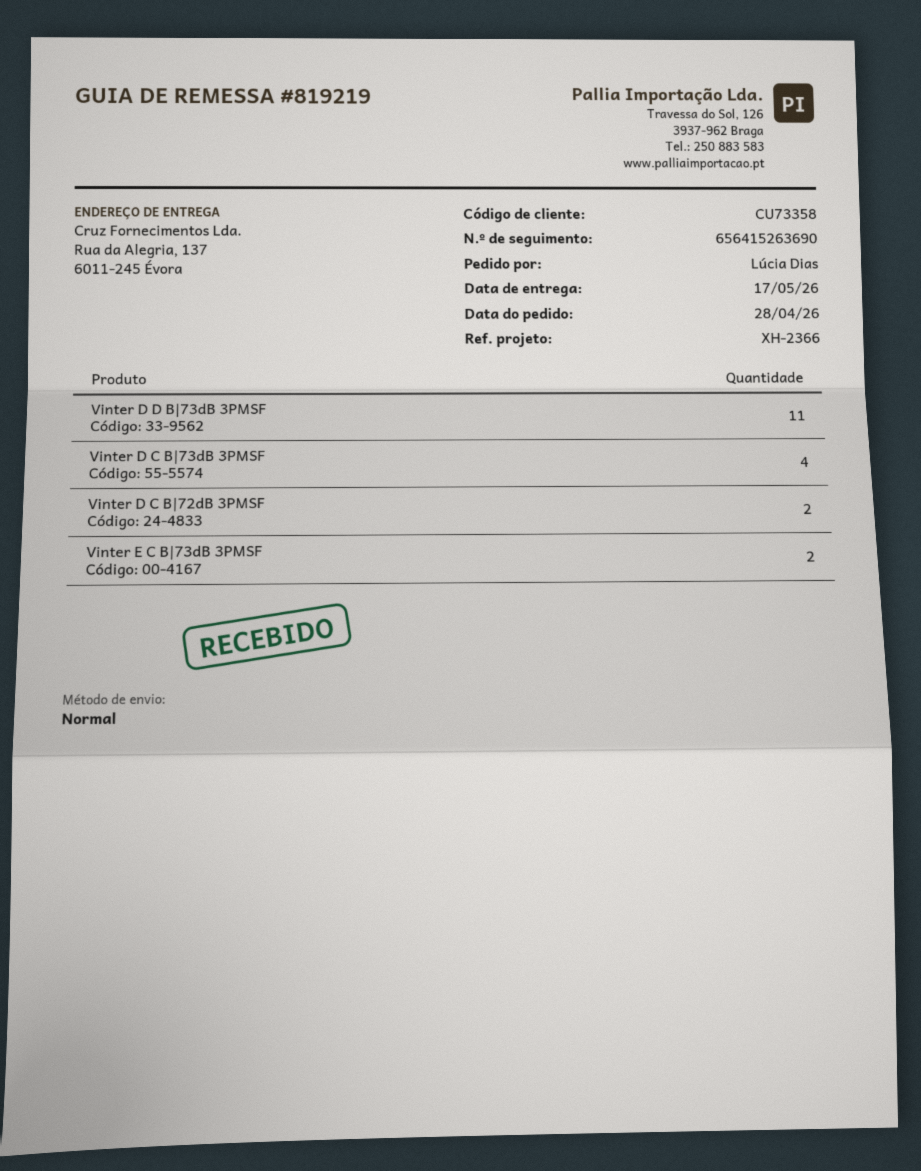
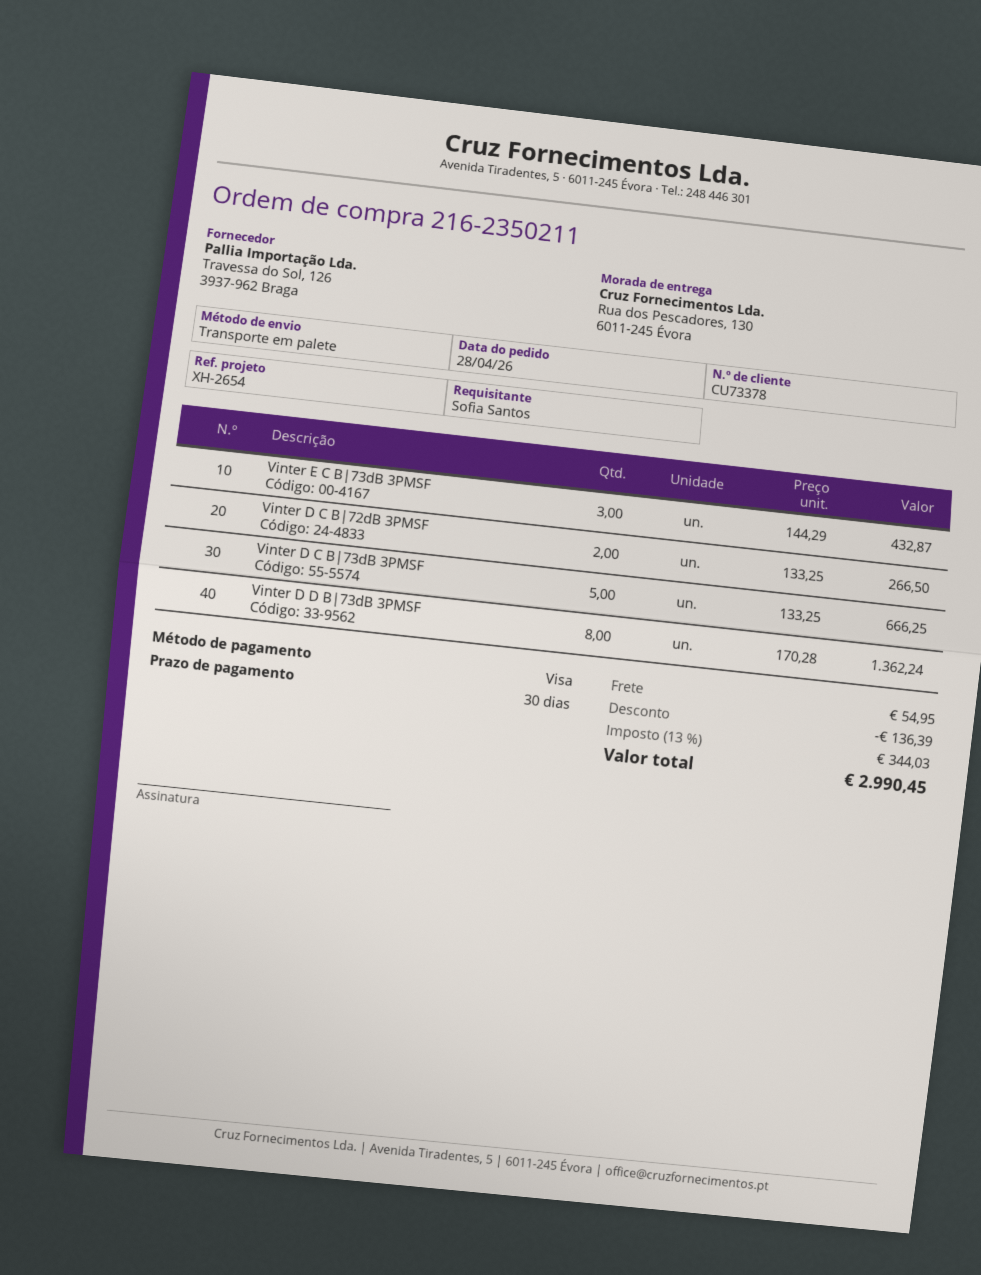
customer number: CU73358 -> CU73378
reference: XH-2366 -> XH-2654
ordered by: Lúcia Dias -> Sofia Santos
shipping method: standard -> pallet freight
ship to: Rua da Alegria, 137, 6011-245 Évora -> Rua dos Pescadores, 130, 6011-245 Évora
Vinter D D B|73dB 3PMSF: 11 -> 8
Vinter D C B|73dB 3PMSF: 4 -> 5
Vinter E C B|73dB 3PMSF: 2 -> 3

